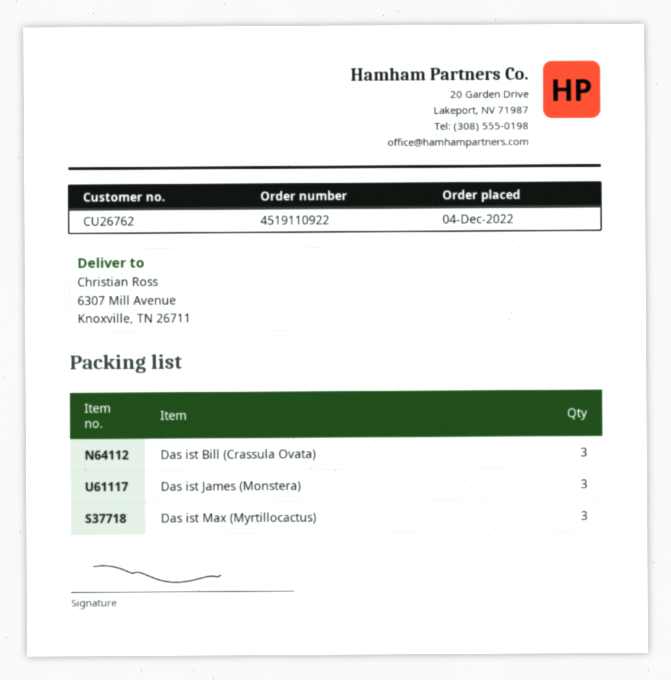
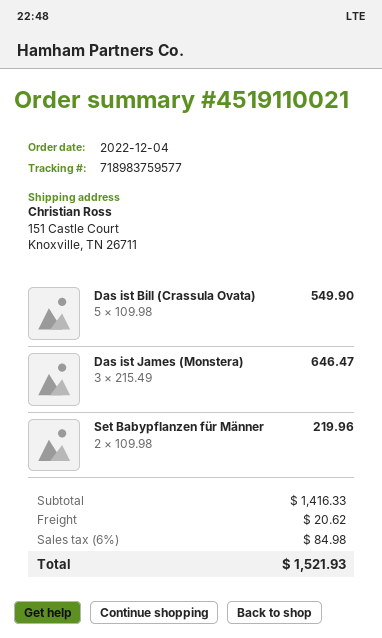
order number: 4519110922 -> 4519110021
ship to: 6307 Mill Avenue, Knoxville, TN 26711 -> 151 Castle Court, Knoxville, TN 26711
Das ist Bill (Crassula Ovata): 3 -> 5
Das ist Max (Myrtillocactus): 3 -> none
Set Babypflanzen für Männer: none -> 2

